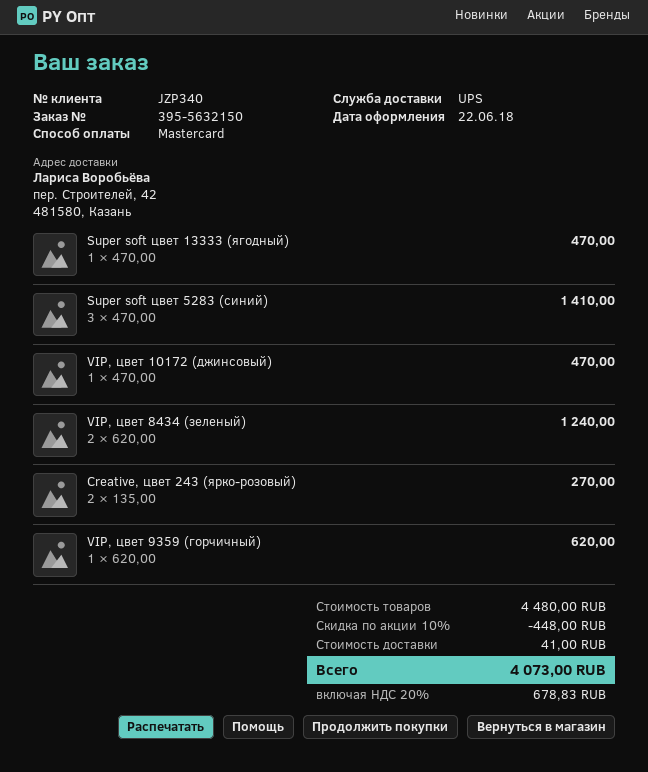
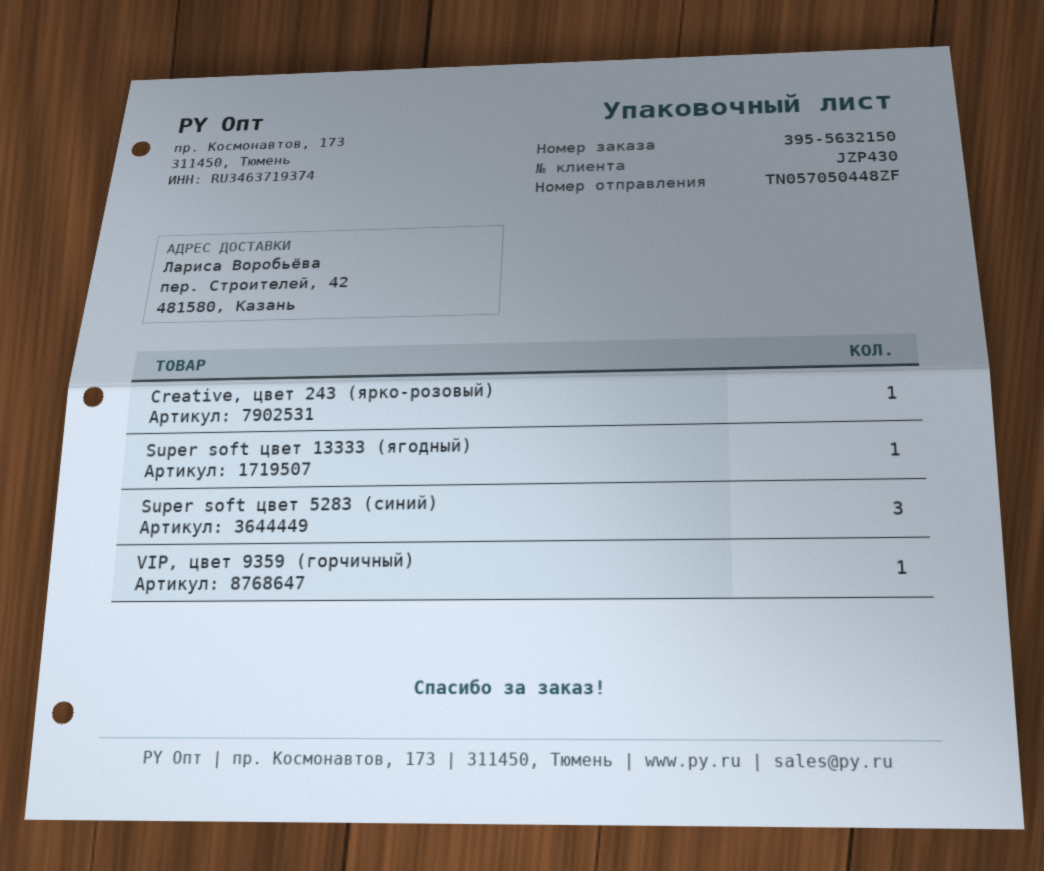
customer number: JZP340 -> JZP430
VIP, цвет 10172 (джинсовый): 1 -> none
VIP, цвет 8434 (зеленый): 2 -> none
Creative, цвет 243 (ярко-розовый): 2 -> 1

